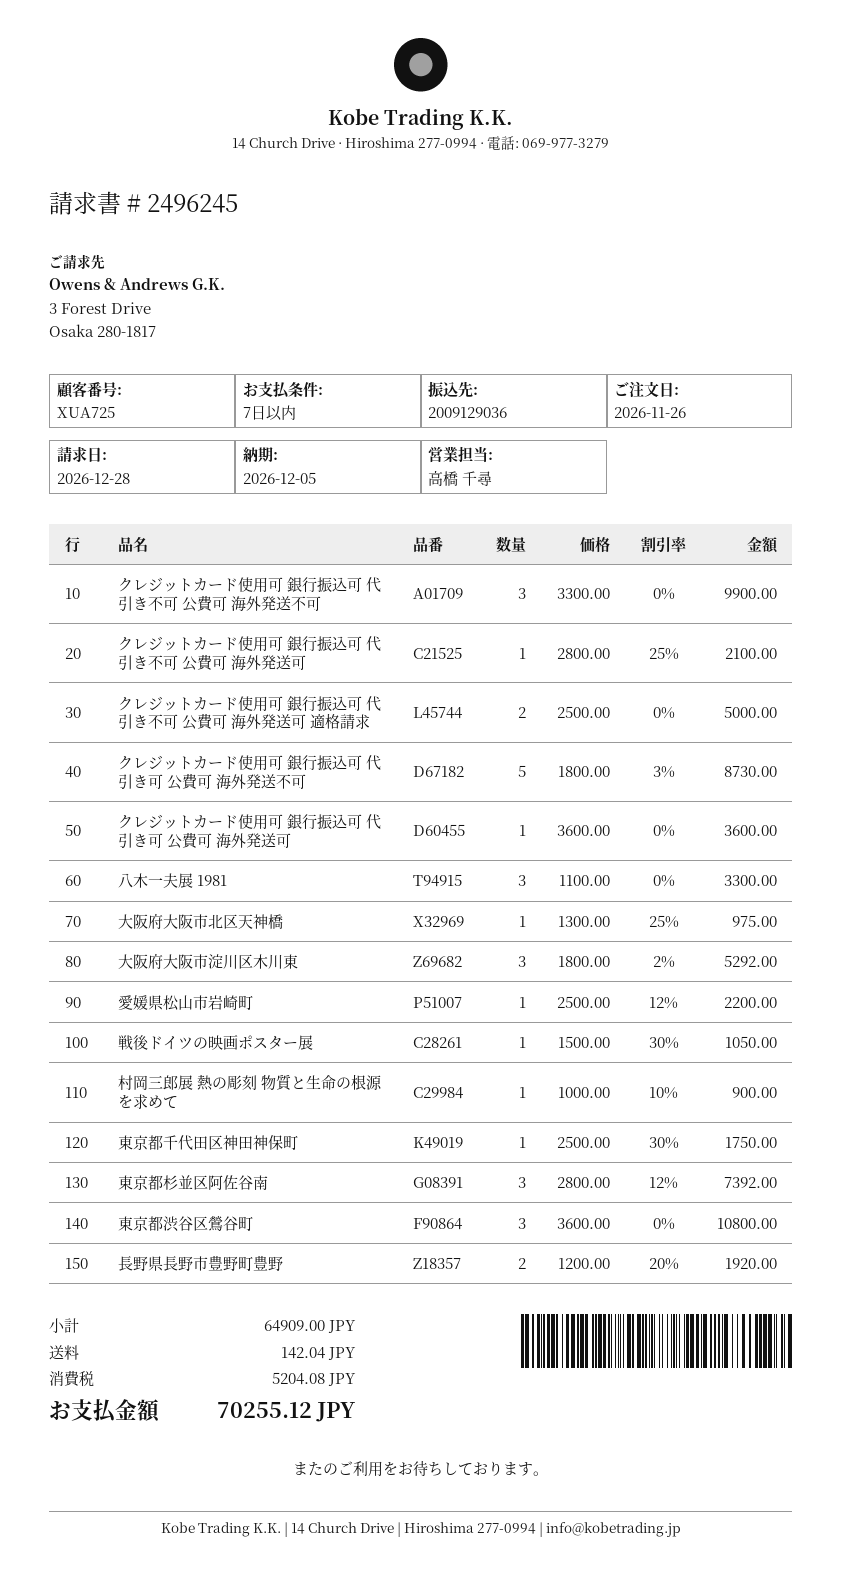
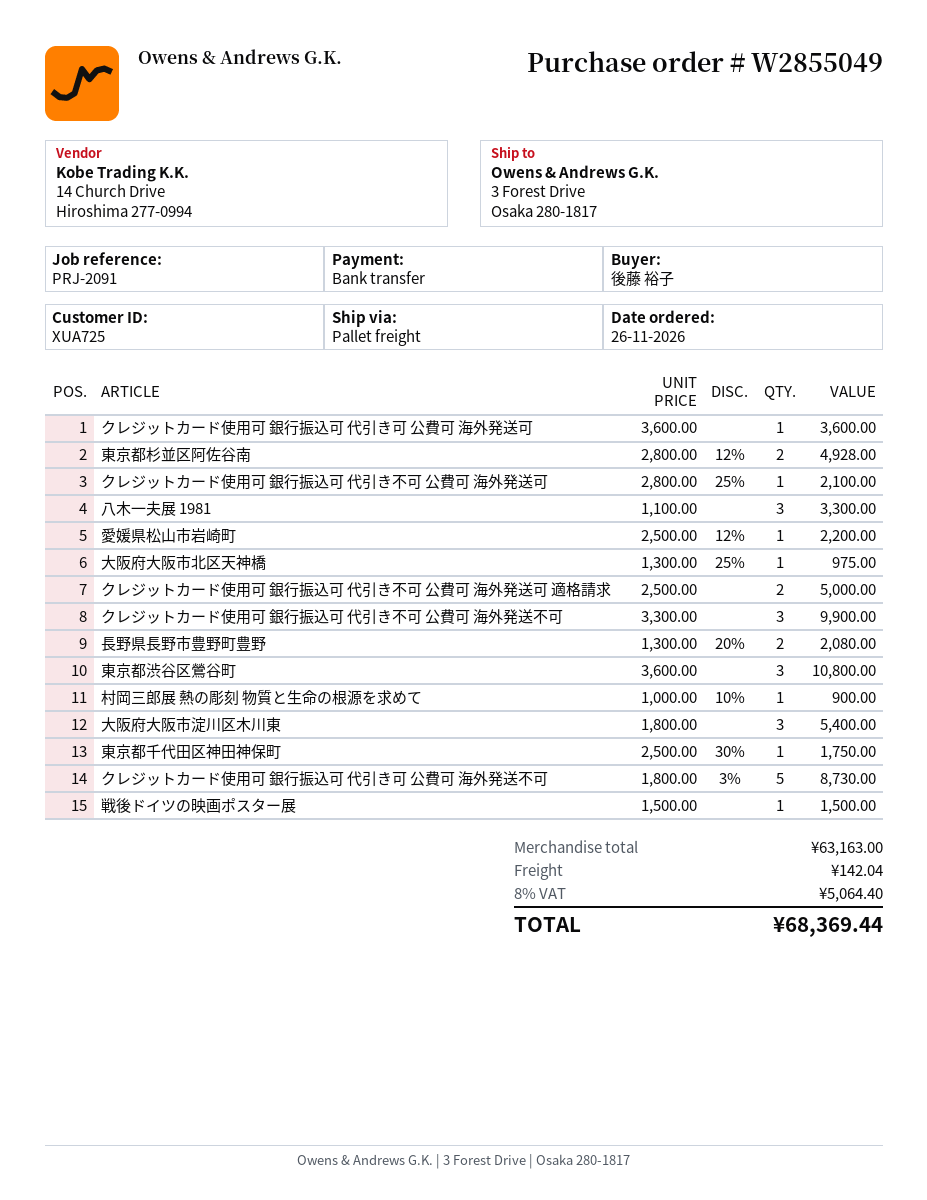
大阪府大阪市淀川区木川東: 3 x 1800.00 - 2% = 5292.00 -> 3 x 1800.00 = 5400.00
戦後ドイツの映画ポスター展: 1 x 1500.00 - 30% = 1050.00 -> 1 x 1500.00 = 1500.00
東京都杉並区阿佐谷南: 3 x 2800.00 - 12% = 7392.00 -> 2 x 2800.00 - 12% = 4928.00
長野県長野市豊野町豊野: 2 x 1200.00 - 20% = 1920.00 -> 2 x 1300.00 - 20% = 2080.00
subtotal: 64909.00 -> 63163.00
tax: 5204.08 -> 5064.40
total: 70255.12 -> 68369.44

